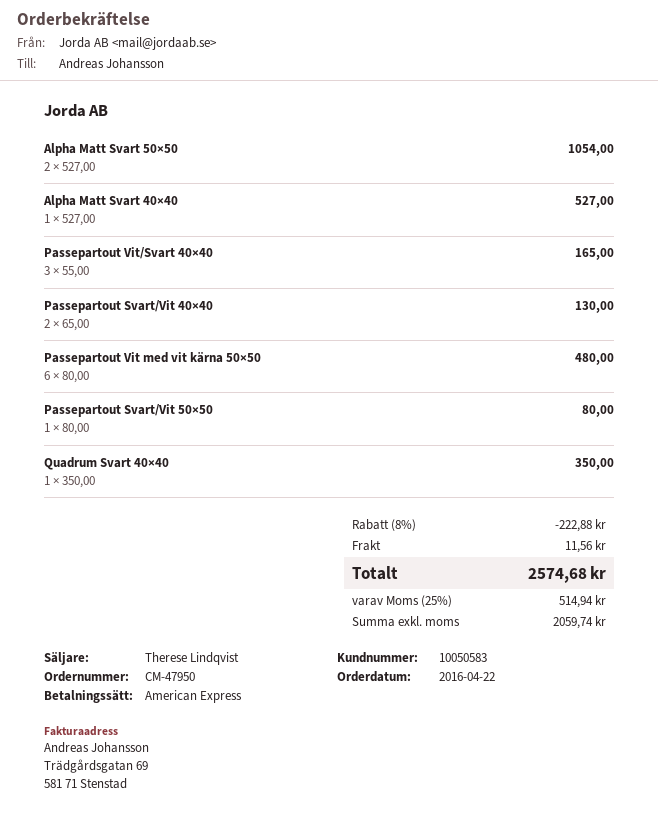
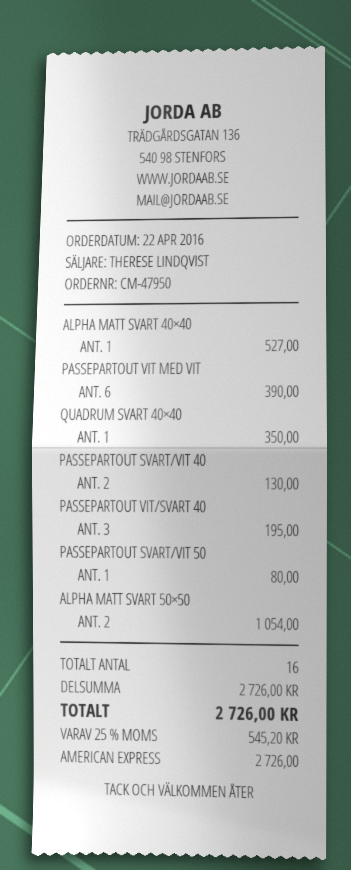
Passepartout Vit/Svart 40×40: 3 for 165.00 -> 3 for 195.00
Passepartout Vit med vit kärna 50×50: 6 for 480.00 -> 6 for 390.00
discount: 8% = 222.88 -> none
shipping: 11.56 -> none
tax: 25% = 514.94 -> 25% = 545.20
total: 2574.68 -> 2726.00

